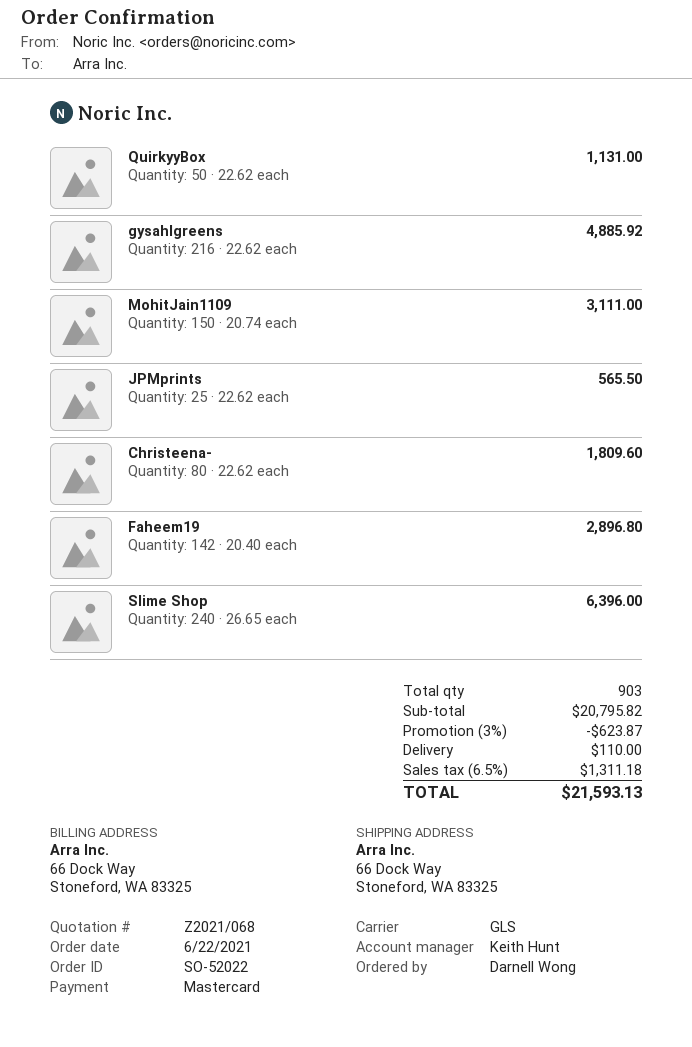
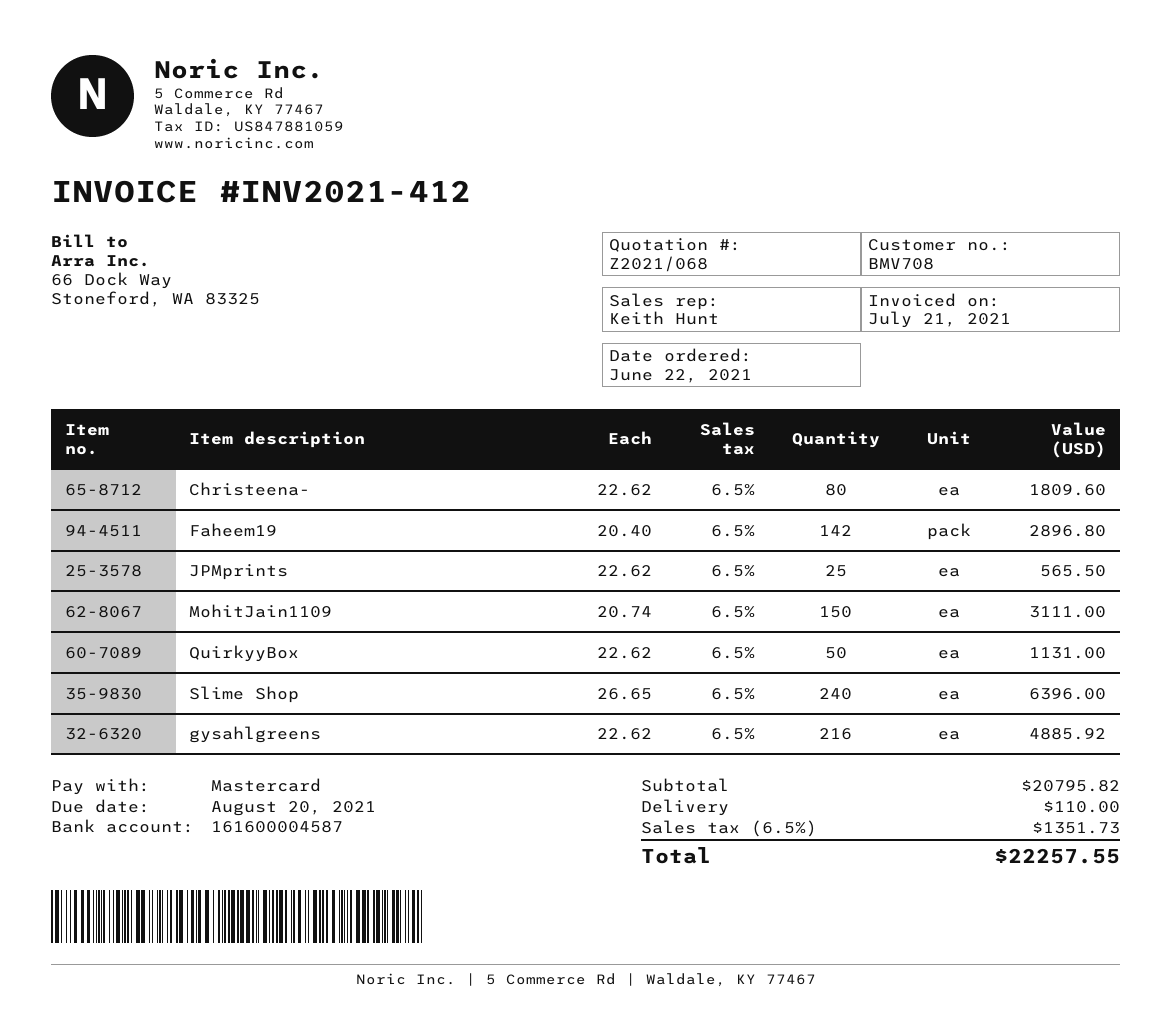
discount: 3% = 623.87 -> none
tax: 6.5% = 1311.18 -> 6.5% = 1351.73
total: 21593.13 -> 22257.55

